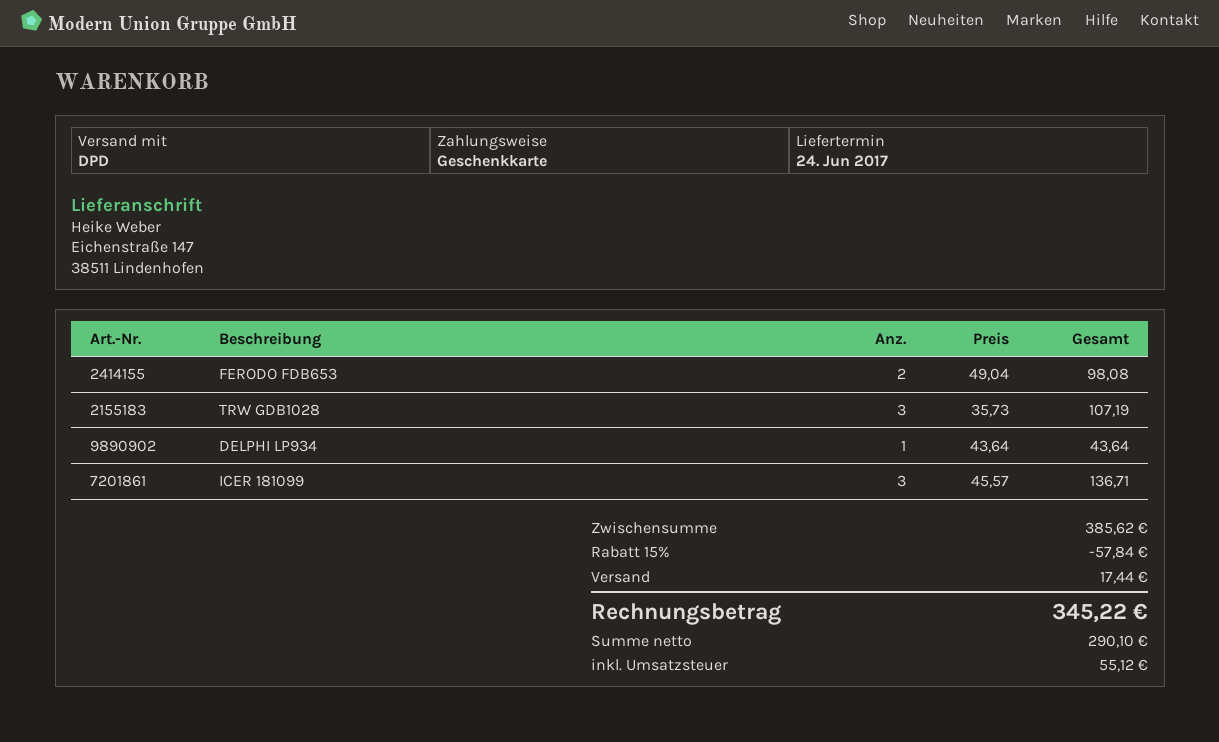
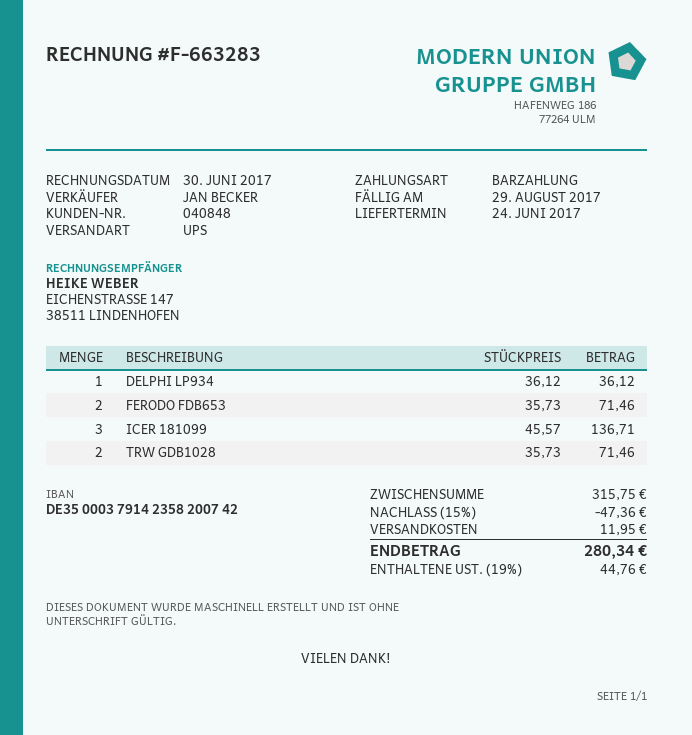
payment method: gift card -> cash
shipping method: DPD -> UPS
FERODO FDB653: 2 x 49.04 = 98.08 -> 2 x 35.73 = 71.46
TRW GDB1028: 3 x 35.73 = 107.19 -> 2 x 35.73 = 71.46
DELPHI LP934: 1 x 43.64 = 43.64 -> 1 x 36.12 = 36.12
subtotal: 385.62 -> 315.75
discount: 15% = 57.84 -> 15% = 47.36
shipping: 17.44 -> 11.95
tax: 55.12 -> 44.76
total: 345.22 -> 280.34

